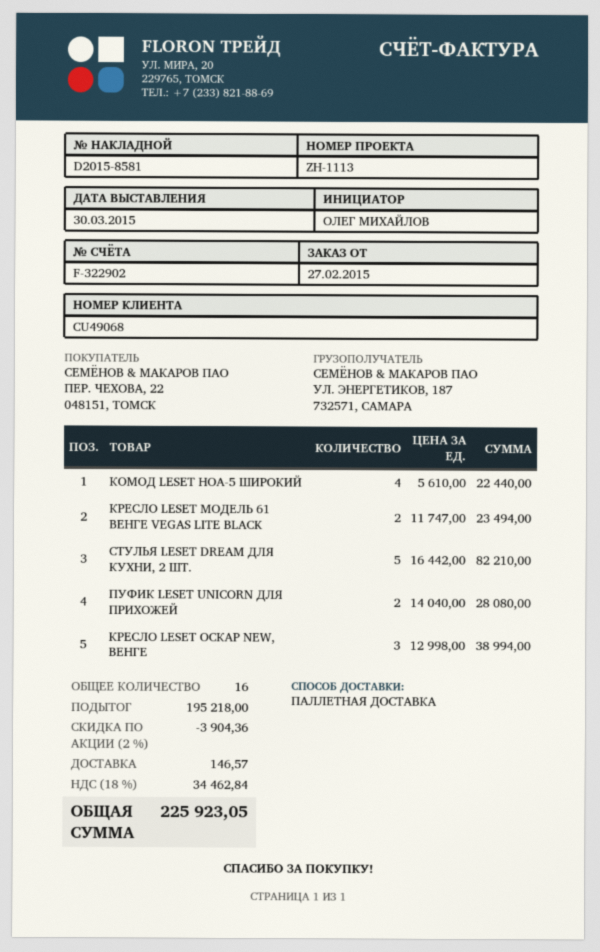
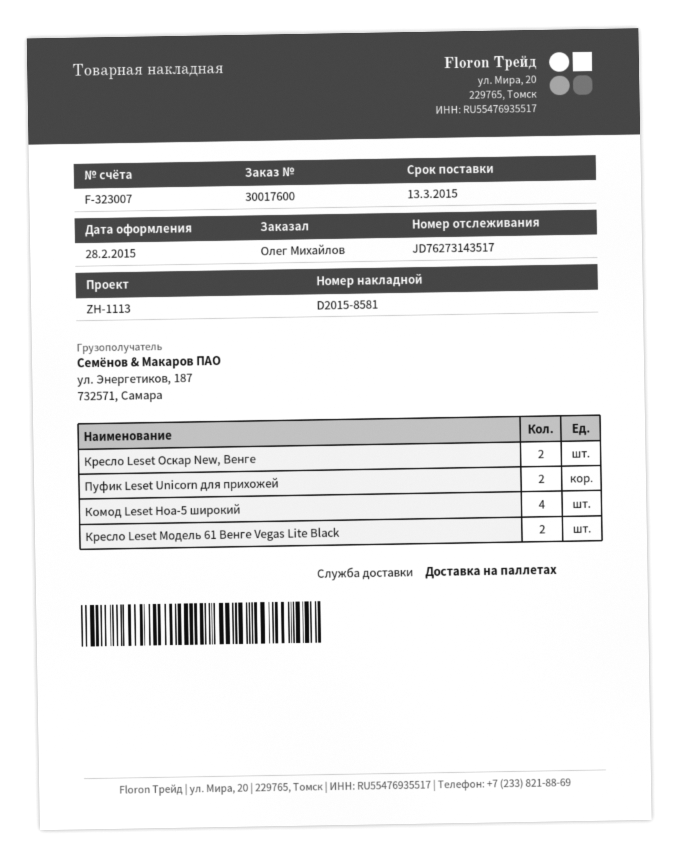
order date: 2015-02-27 -> 2015-02-28
invoice number: F-322902 -> F-323007
СТУЛЬЯ LESET DREAM ДЛЯ КУХНИ, 2 ШТ.: 5 -> none
КРЕСЛО LESET ОСКАР NEW, ВЕНГЕ: 3 -> 2

